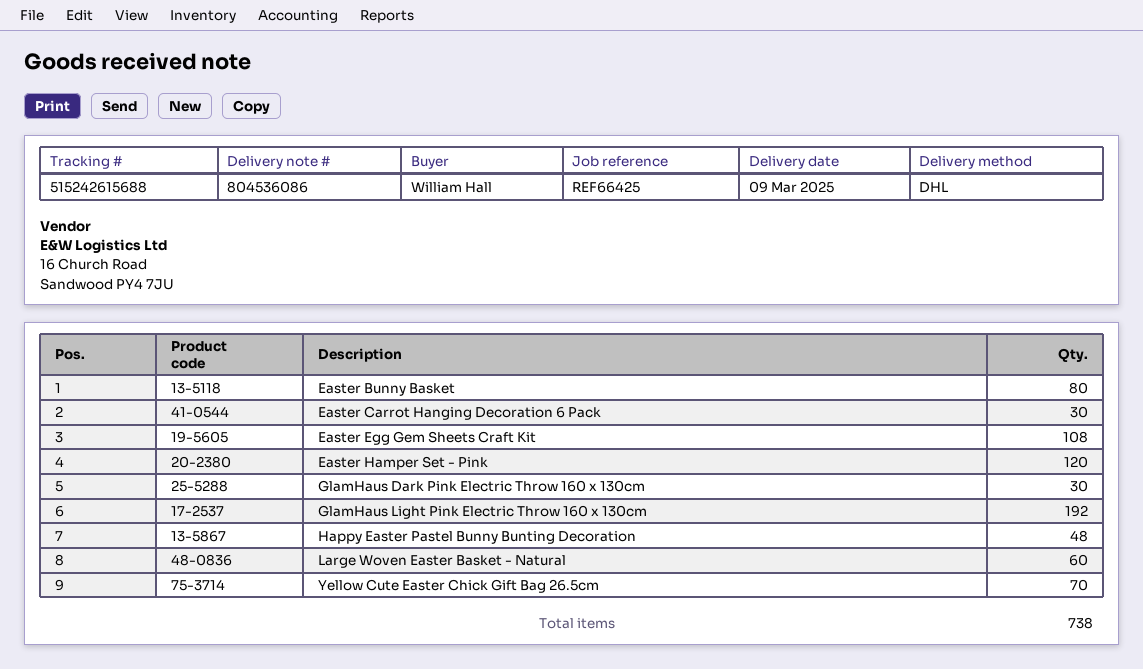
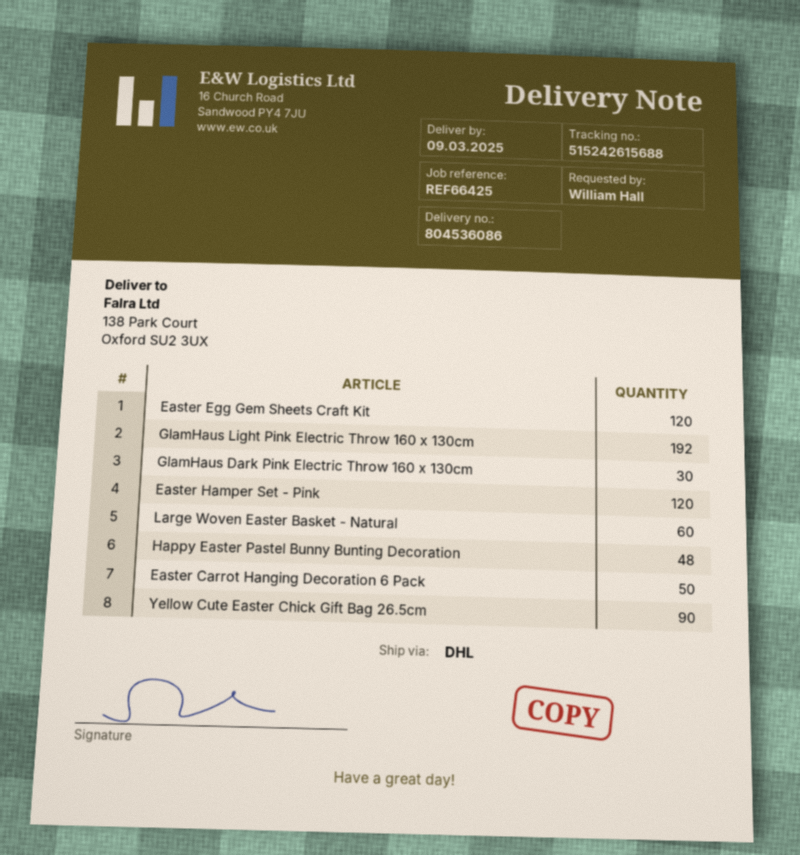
Easter Bunny Basket: 80 -> none
Easter Carrot Hanging Decoration 6 Pack: 30 -> 50
Easter Egg Gem Sheets Craft Kit: 108 -> 120
Yellow Cute Easter Chick Gift Bag 26.5cm: 70 -> 90

